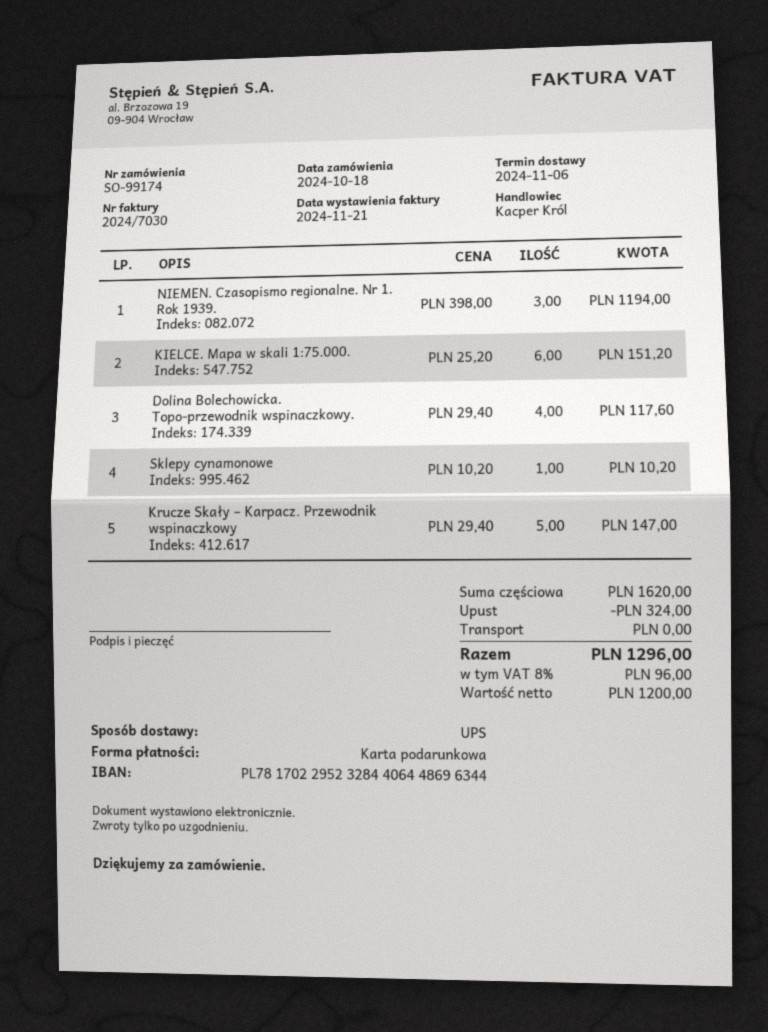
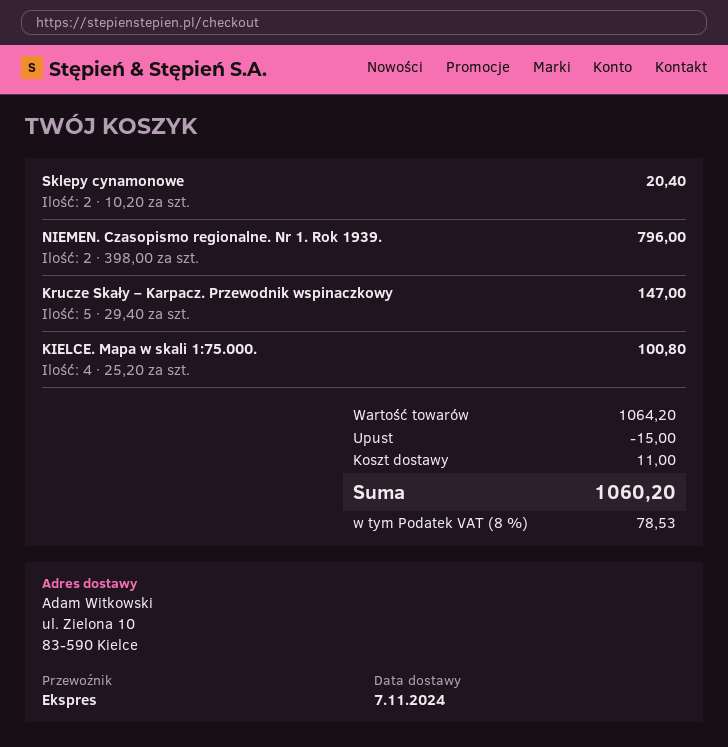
delivery date: 2024-11-06 -> 2024-11-07
shipping method: UPS -> express
NIEMEN. Czasopismo regionalne. Nr 1. Rok 1939.: 3 x 398.00 = 1194.00 -> 2 x 398.00 = 796.00
KIELCE. Mapa w skali 1:75.000.: 6 x 25.20 = 151.20 -> 4 x 25.20 = 100.80
Dolina Bolechowicka. Topo-przewodnik wspinaczkowy.: 4 x 29.40 = 117.60 -> none
Sklepy cynamonowe: 1 x 10.20 = 10.20 -> 2 x 10.20 = 20.40
subtotal: 1620.00 -> 1064.20
discount: 324.00 -> 15.00
shipping: 0.00 -> 11.00
tax: 8% = 96.00 -> 8% = 78.53
total: 1296.00 -> 1060.20

